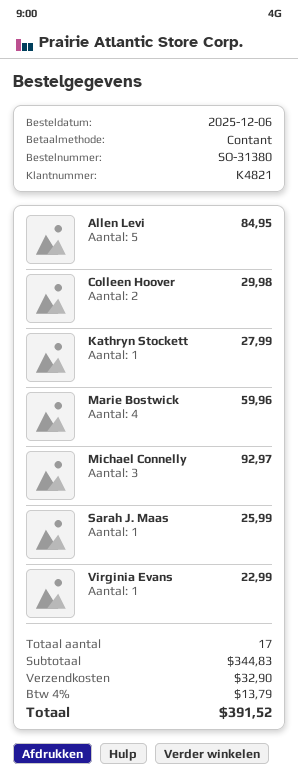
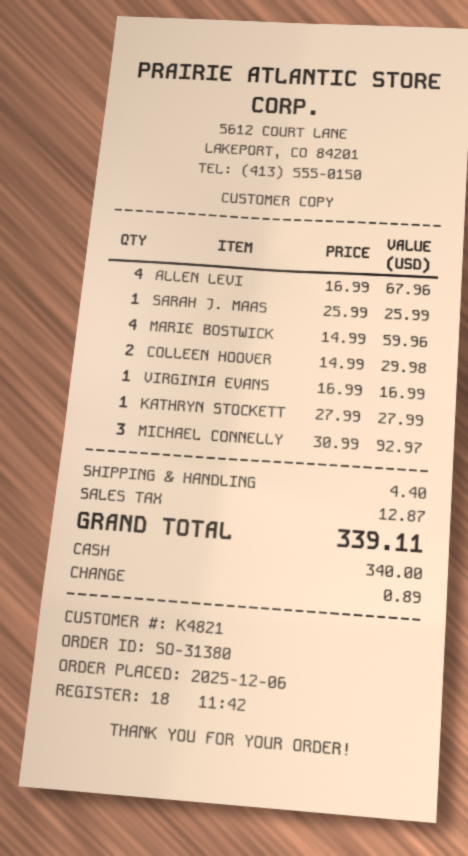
Allen Levi: 5 for 84.95 -> 4 for 67.96
Virginia Evans: 1 for 22.99 -> 1 for 16.99
shipping: 32.90 -> 4.40
tax: 13.79 -> 12.87
total: 391.52 -> 339.11

